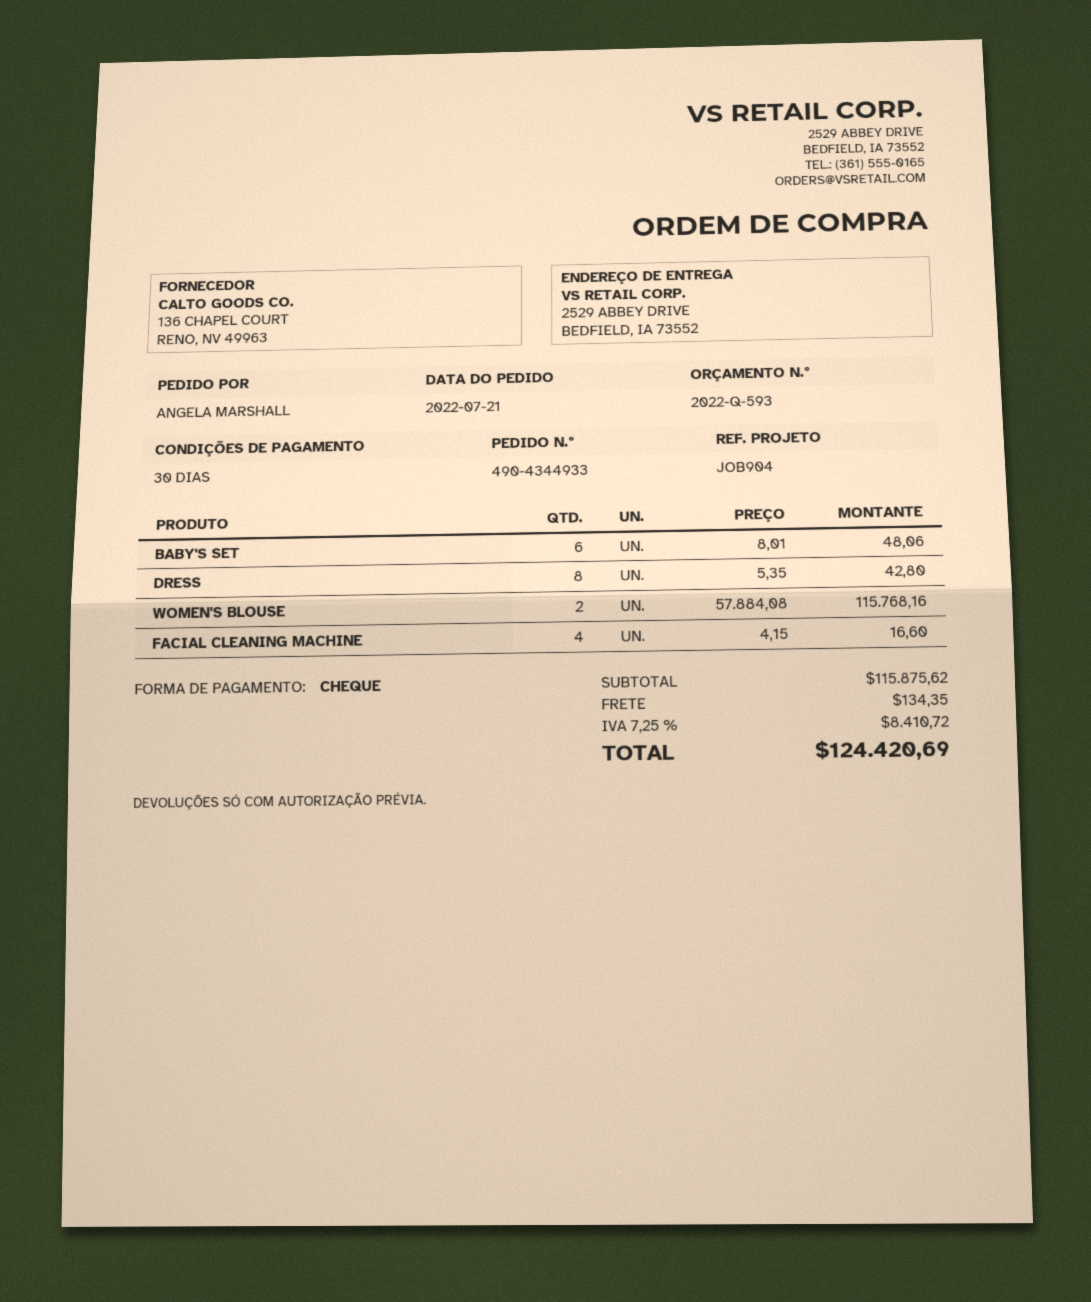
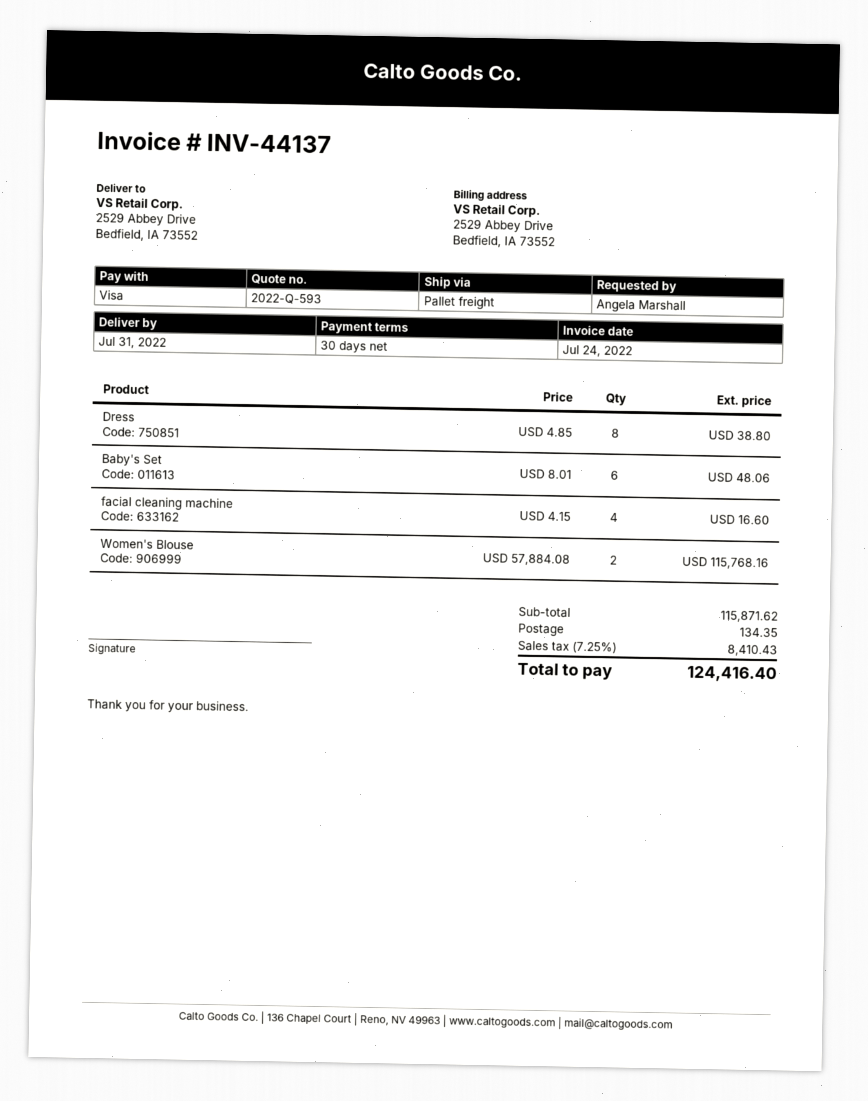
payment method: cheque -> Visa
DRESS: 8 x 5.35 = 42.80 -> 8 x 4.85 = 38.80
subtotal: 115875.62 -> 115871.62
tax: 7.25% = 8410.72 -> 7.25% = 8410.43
total: 124420.69 -> 124416.40

